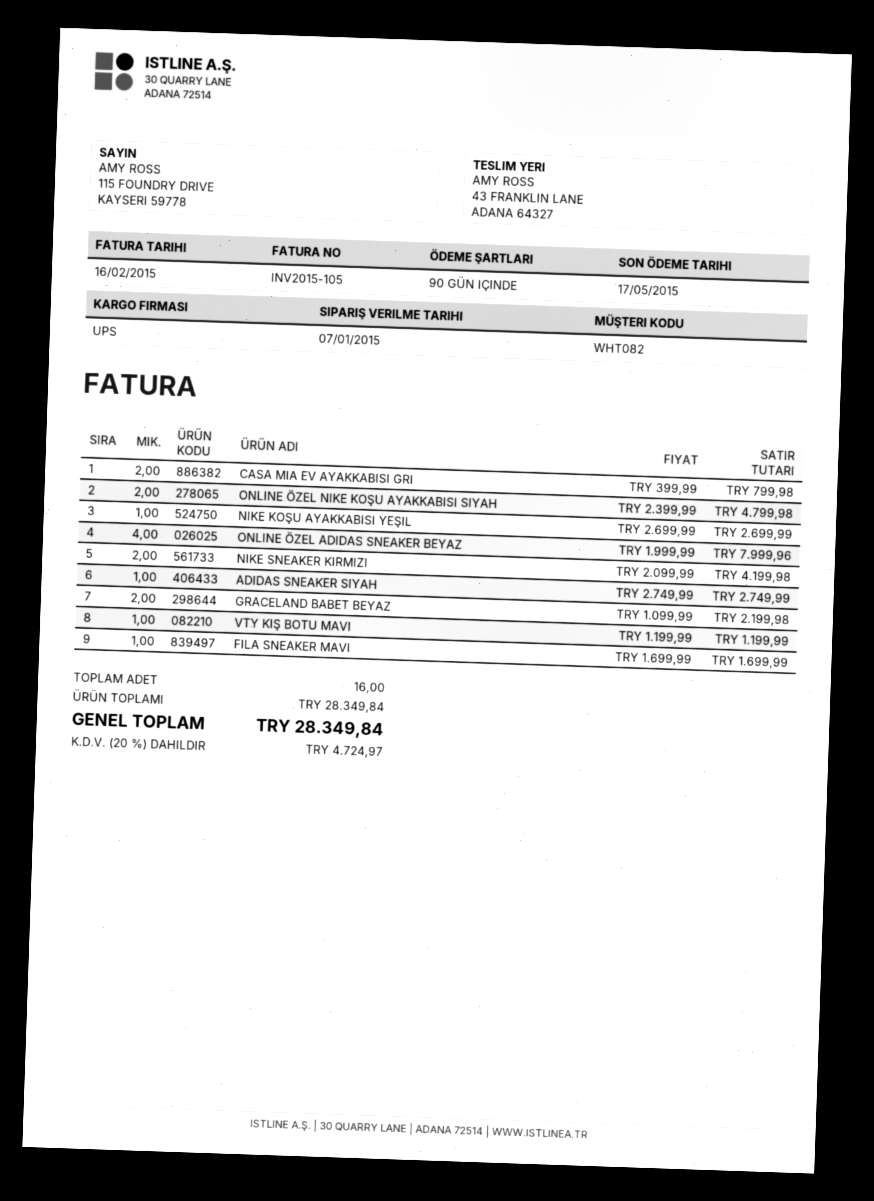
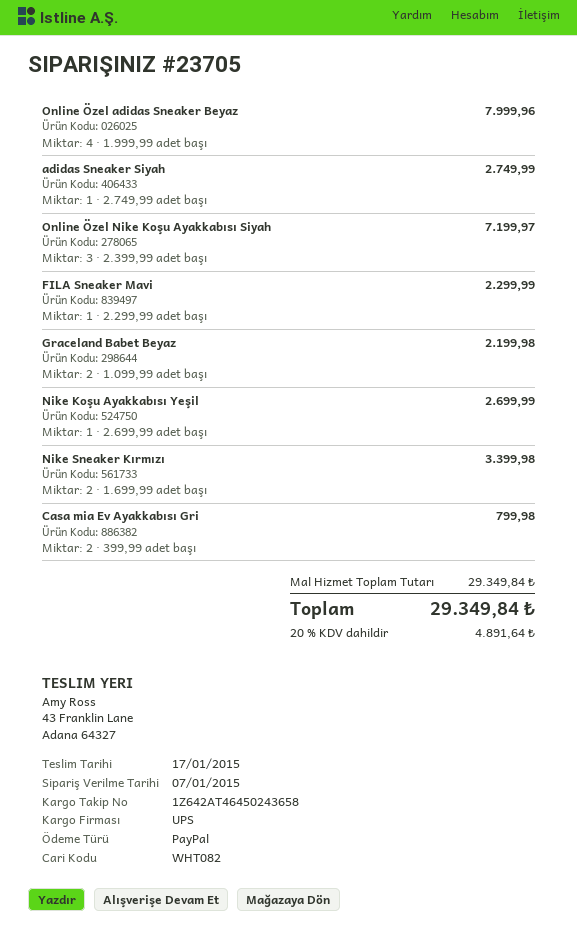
ONLINE ÖZEL NIKE KOŞU AYAKKABISI SIYAH: 2 x 2399.99 = 4799.98 -> 3 x 2399.99 = 7199.97
NIKE SNEAKER KIRMIZI: 2 x 2099.99 = 4199.98 -> 2 x 1699.99 = 3399.98
VTY KIŞ BOTU MAVI: 1 x 1199.99 = 1199.99 -> none
FILA SNEAKER MAVI: 1 x 1699.99 = 1699.99 -> 1 x 2299.99 = 2299.99
subtotal: 28349.84 -> 29349.84
tax: 20% = 4724.97 -> 20% = 4891.64
total: 28349.84 -> 29349.84

